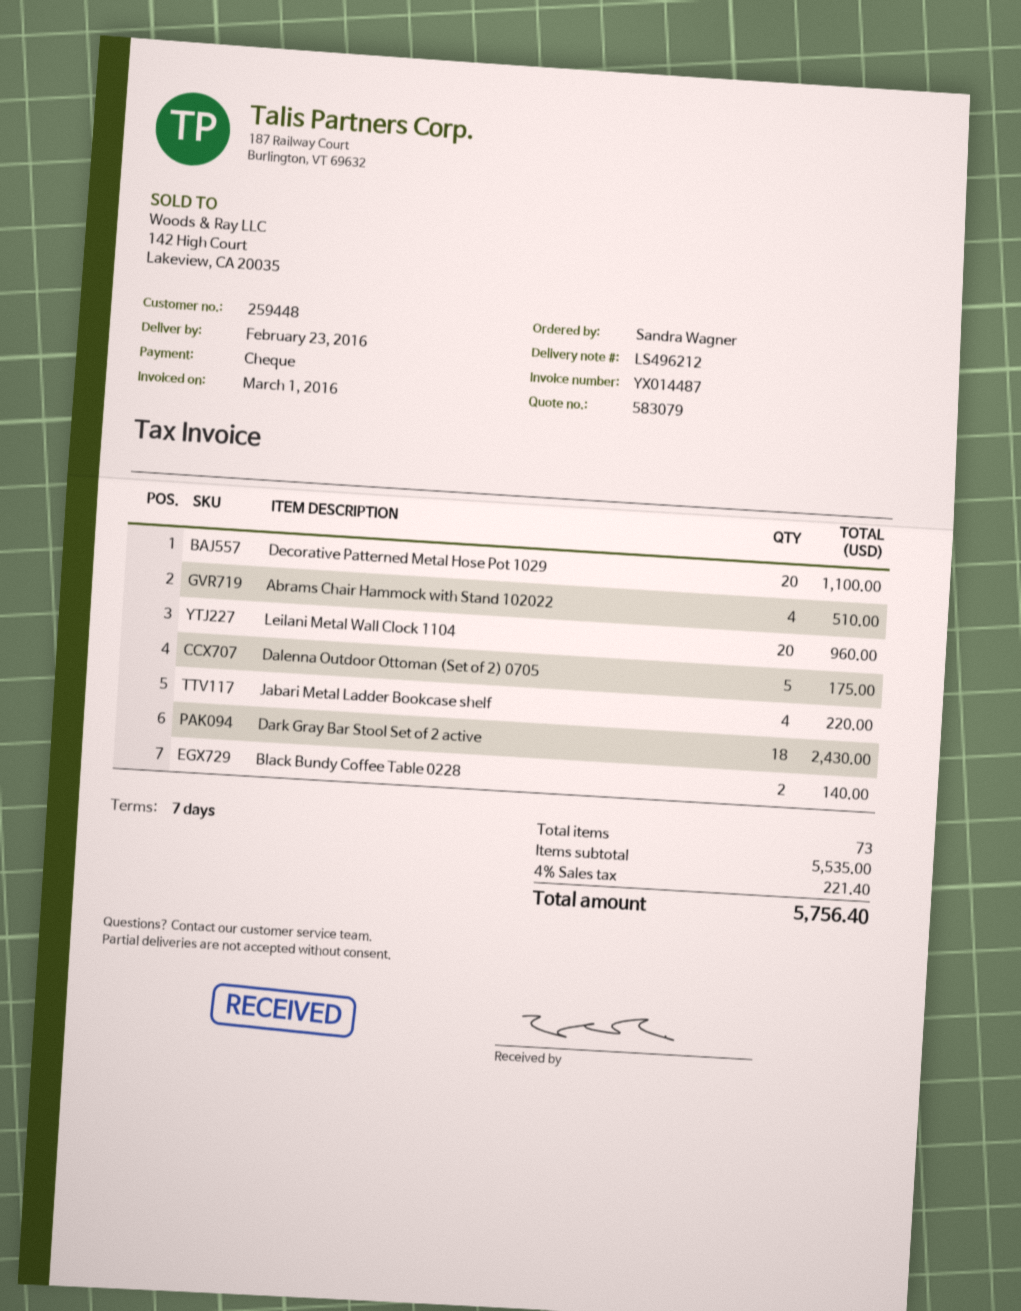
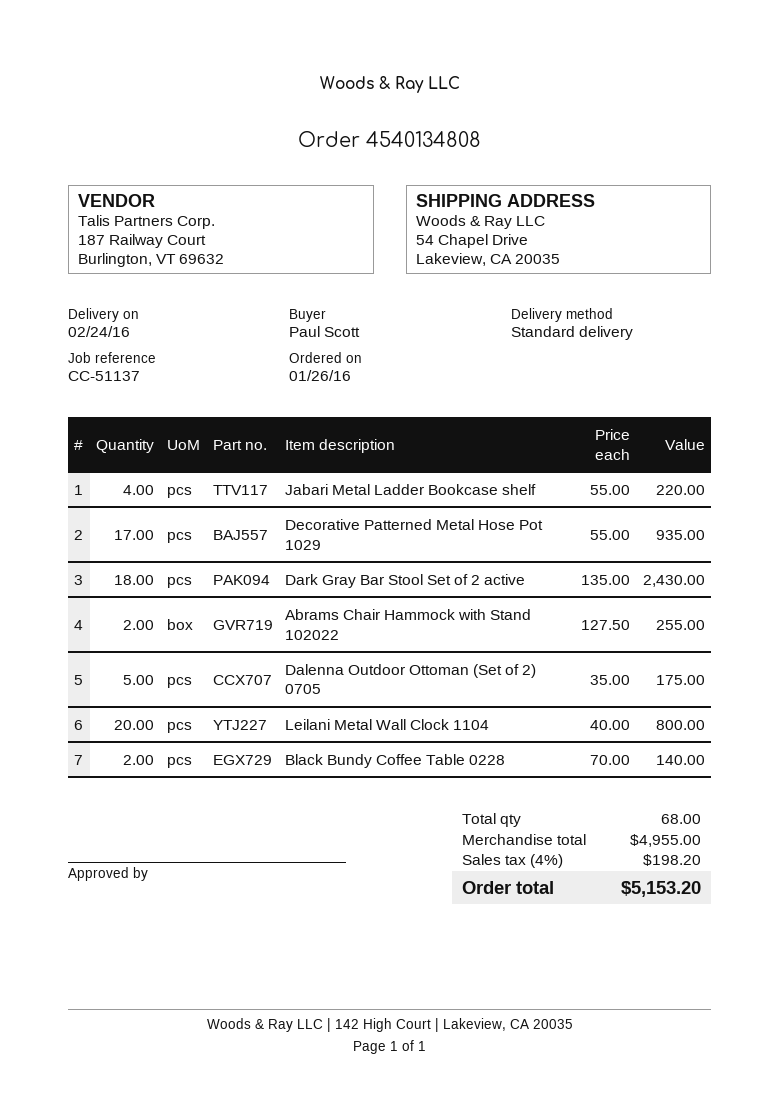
delivery date: 2016-02-23 -> 2016-02-24
ordered by: Sandra Wagner -> Paul Scott
Decorative Patterned Metal Hose Pot 1029: 20 for 1100.00 -> 17 for 935.00
Abrams Chair Hammock with Stand 102022: 4 for 510.00 -> 2 for 255.00
Leilani Metal Wall Clock 1104: 20 for 960.00 -> 20 for 800.00
total quantity: 73 -> 68
subtotal: 5535.00 -> 4955.00
tax: 4% = 221.40 -> 4% = 198.20
total: 5756.40 -> 5153.20

